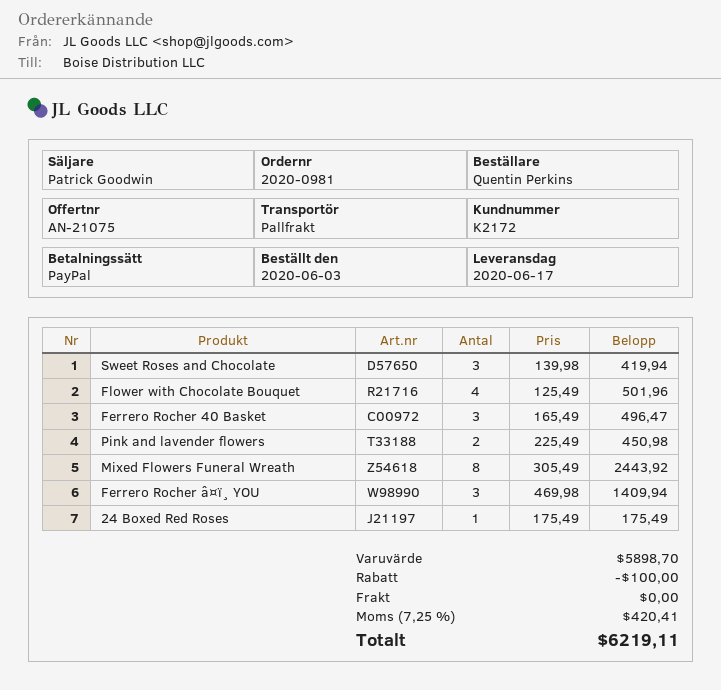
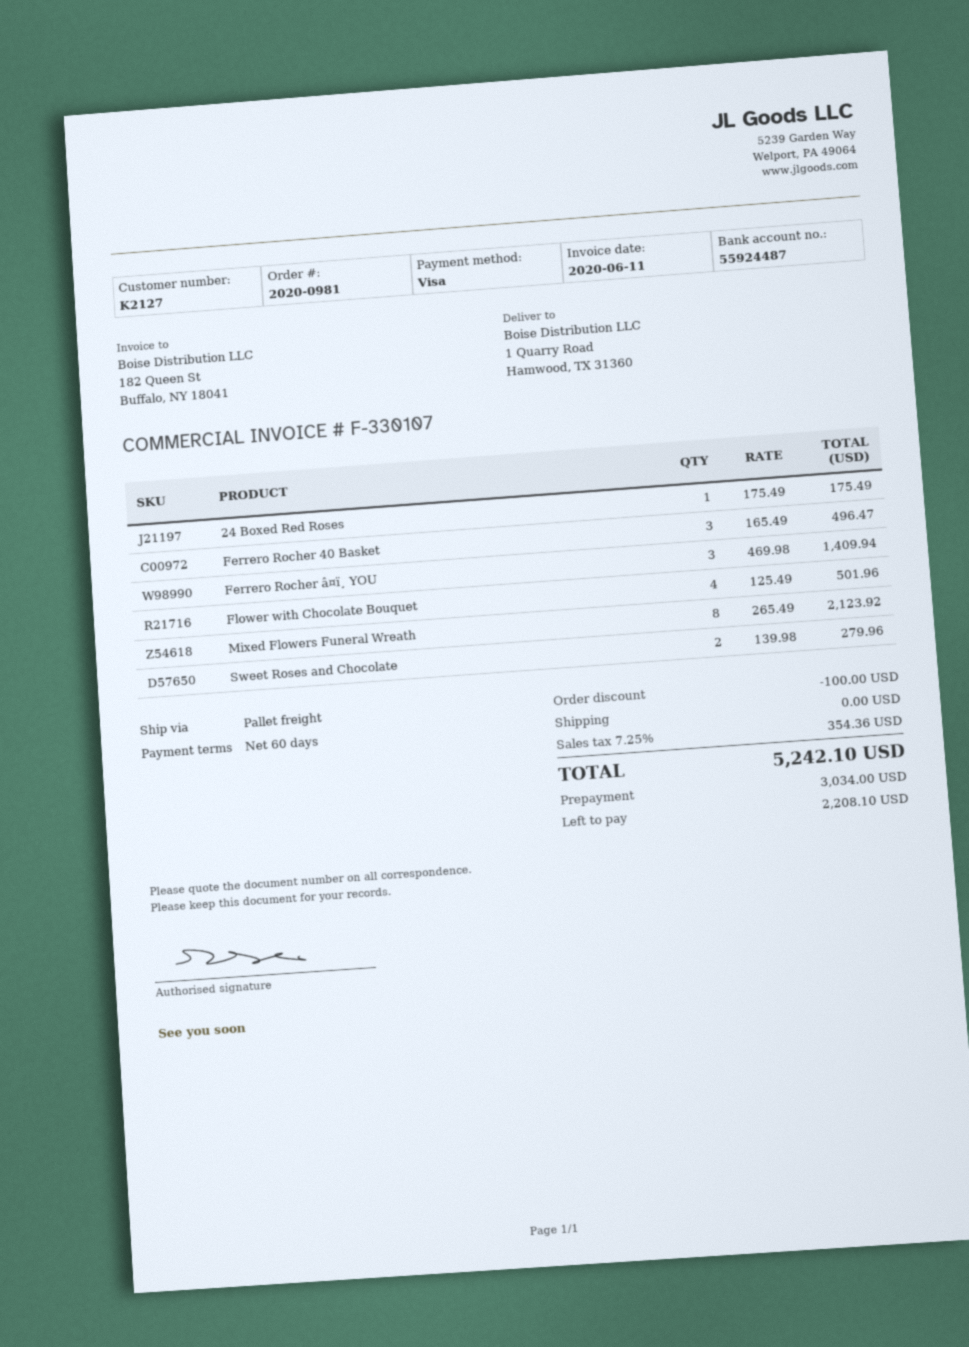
customer number: K2172 -> K2127
payment method: PayPal -> Visa
Sweet Roses and Chocolate: 3 x 139.98 = 419.94 -> 2 x 139.98 = 279.96
Pink and lavender flowers: 2 x 225.49 = 450.98 -> none
Mixed Flowers Funeral Wreath: 8 x 305.49 = 2443.92 -> 8 x 265.49 = 2123.92
tax: 7.25% = 420.41 -> 7.25% = 354.36
total: 6219.11 -> 5242.10

